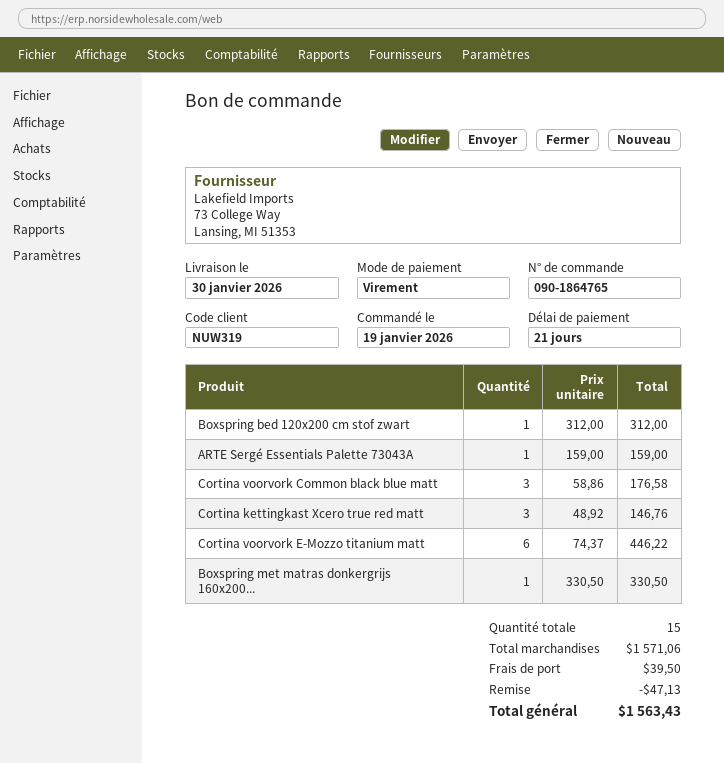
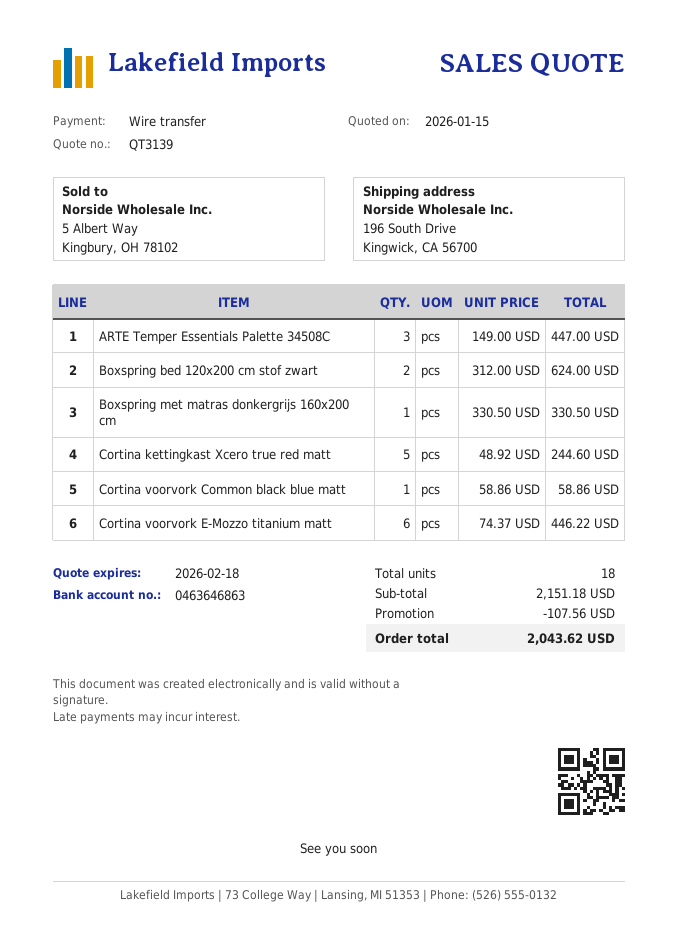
Boxspring bed 120x200 cm stof zwart: 1 x 312.00 = 312.00 -> 2 x 312.00 = 624.00
ARTE Sergé Essentials Palette 73043A: 1 x 159.00 = 159.00 -> none
Cortina voorvork Common black blue matt: 3 x 58.86 = 176.58 -> 1 x 58.86 = 58.86
Cortina kettingkast Xcero true red matt: 3 x 48.92 = 146.76 -> 5 x 48.92 = 244.60
ARTE Temper Essentials Palette 34508C: none -> 3 x 149.00 = 447.00
total quantity: 15 -> 18
subtotal: 1571.06 -> 2151.18
discount: 47.13 -> 107.56
shipping: 39.50 -> none
total: 1563.43 -> 2043.62

